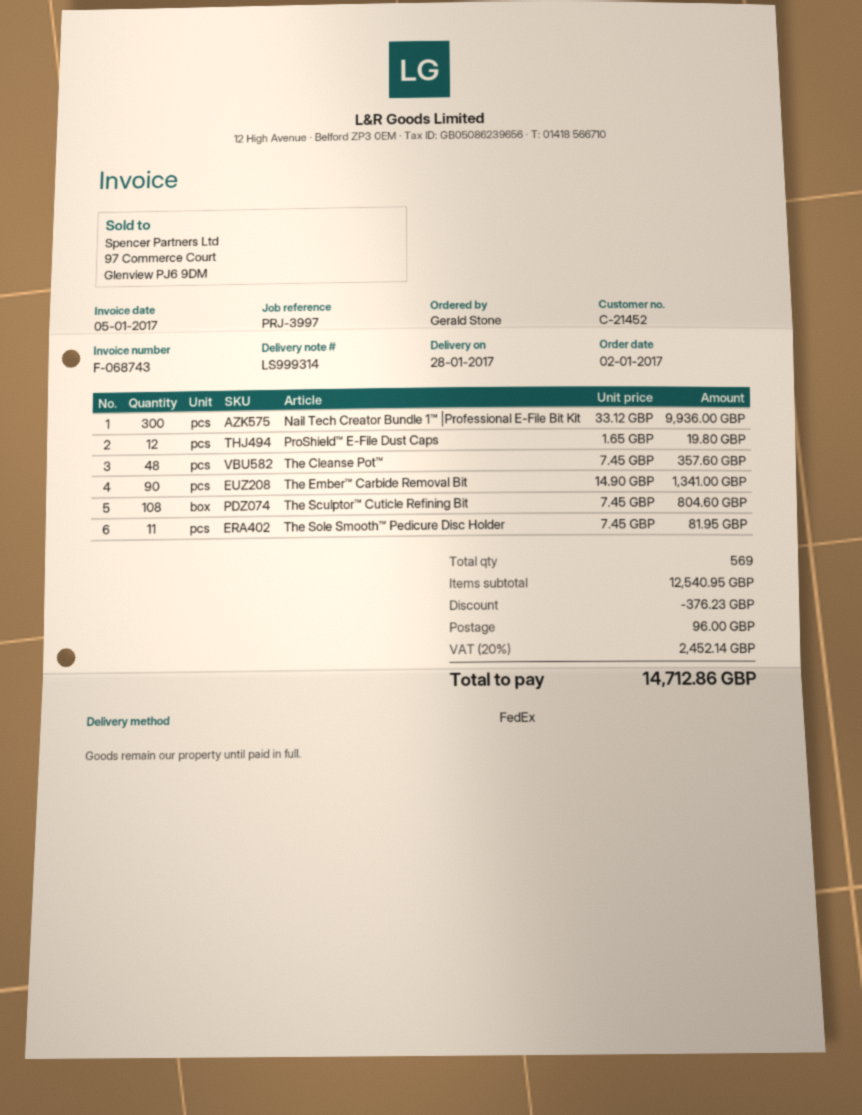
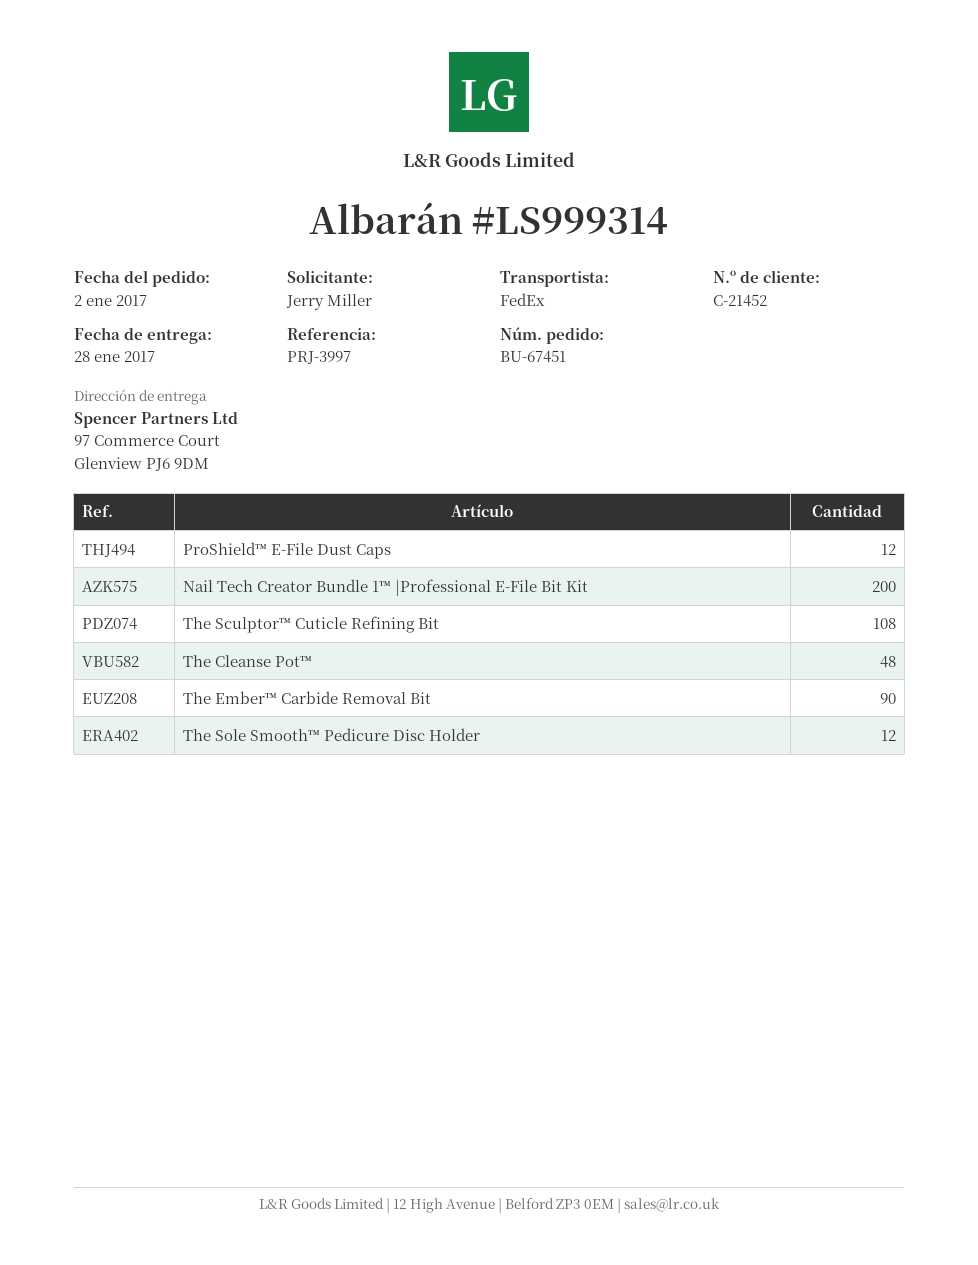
ordered by: Gerald Stone -> Jerry Miller
Nail Tech Creator Bundle 1™ |Professional E-File Bit Kit: 300 -> 200
The Sole Smooth™ Pedicure Disc Holder: 11 -> 12

